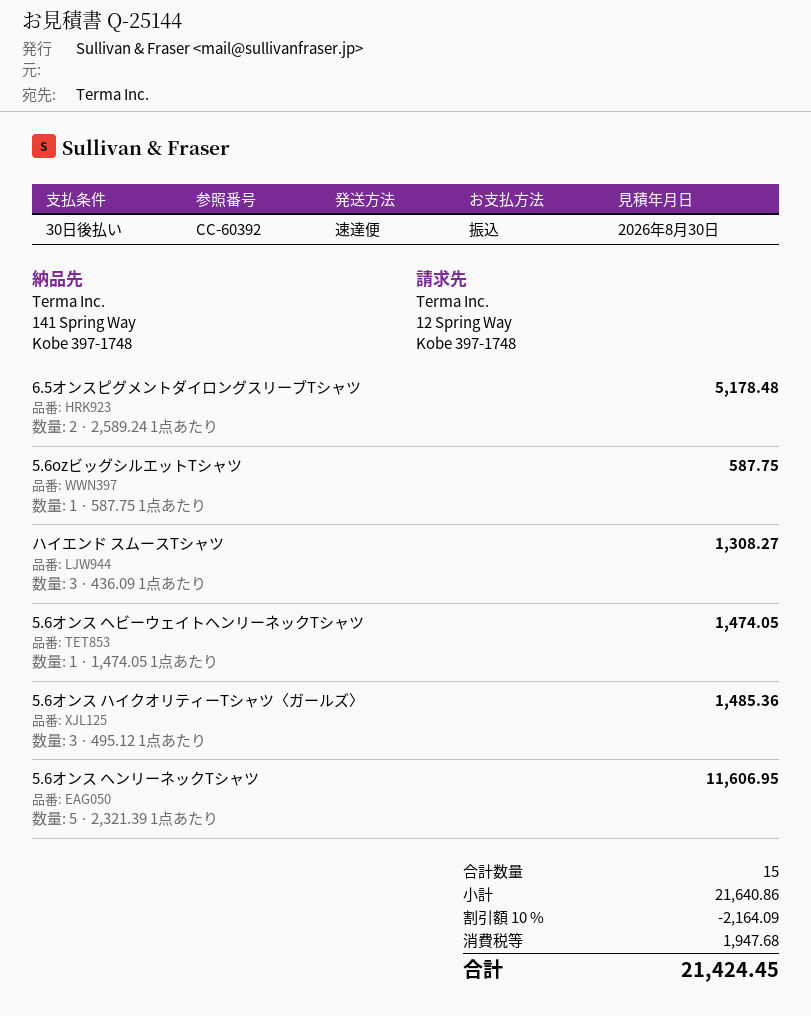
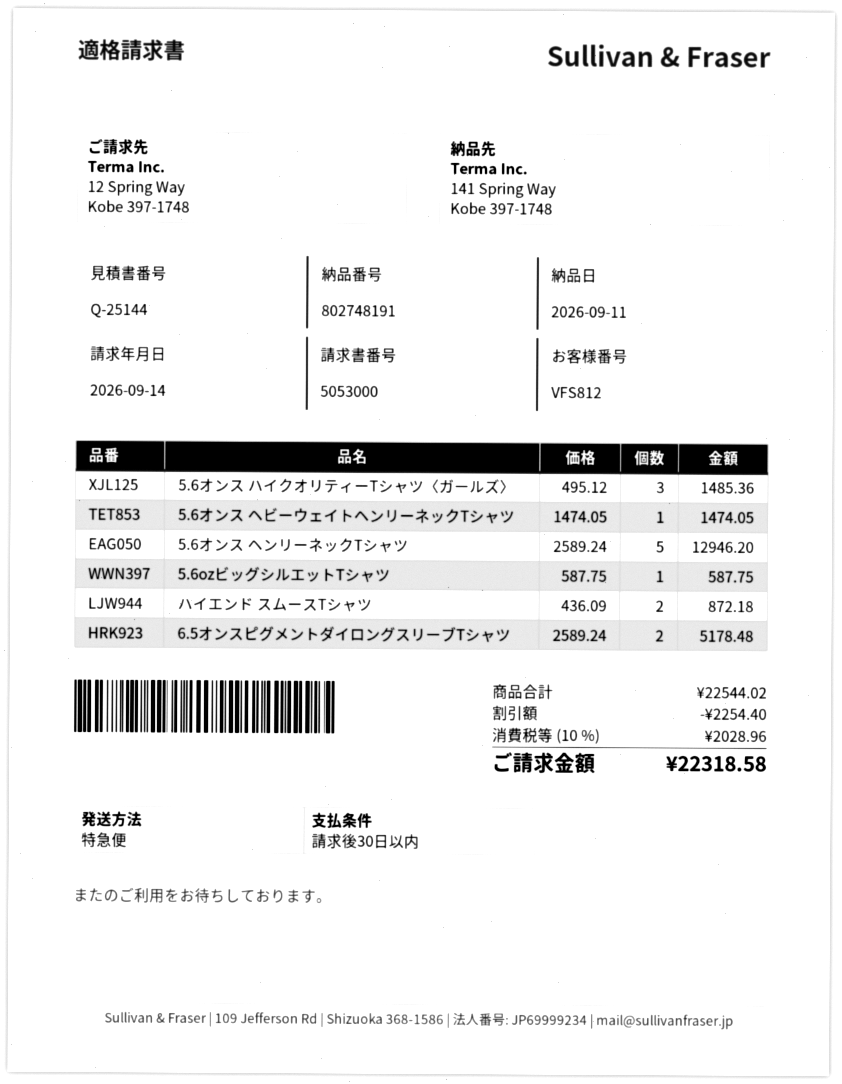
ハイエンド スムースTシャツ: 3 x 436.09 = 1308.27 -> 2 x 436.09 = 872.18
5.6オンス ヘンリーネックTシャツ: 5 x 2321.39 = 11606.95 -> 5 x 2589.24 = 12946.20
subtotal: 21640.86 -> 22544.02
discount: 2164.09 -> 2254.40
tax: 1947.68 -> 2028.96
total: 21424.45 -> 22318.58

